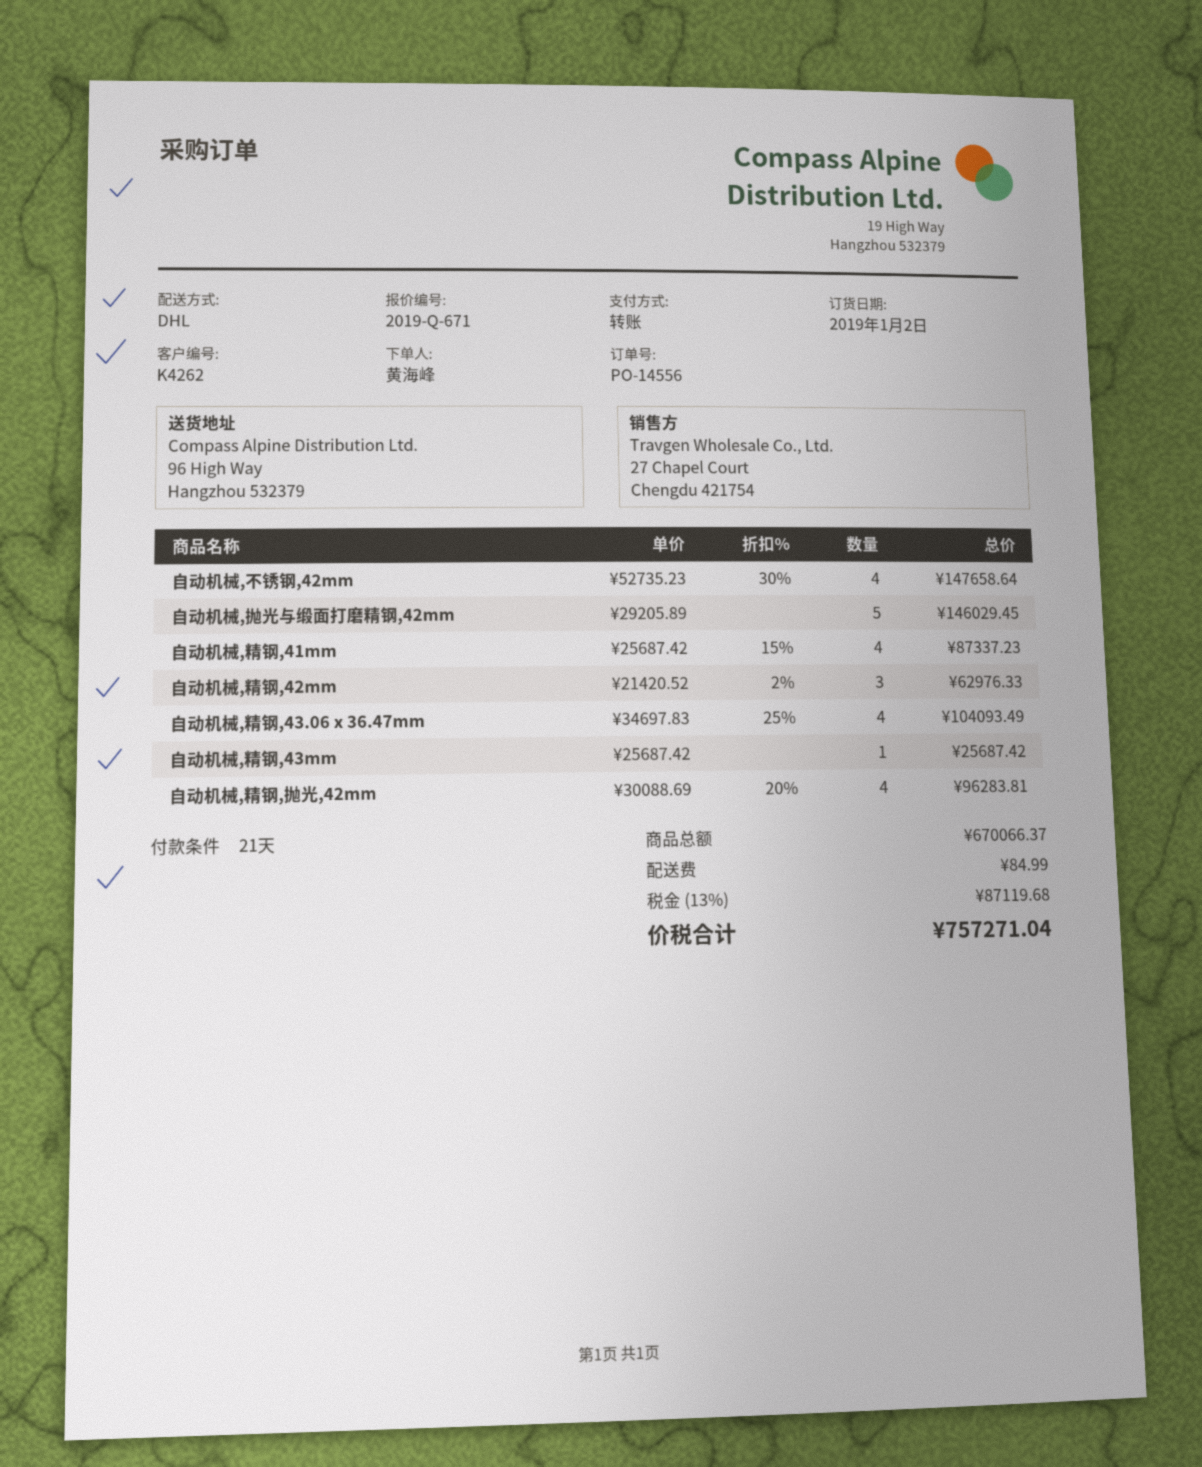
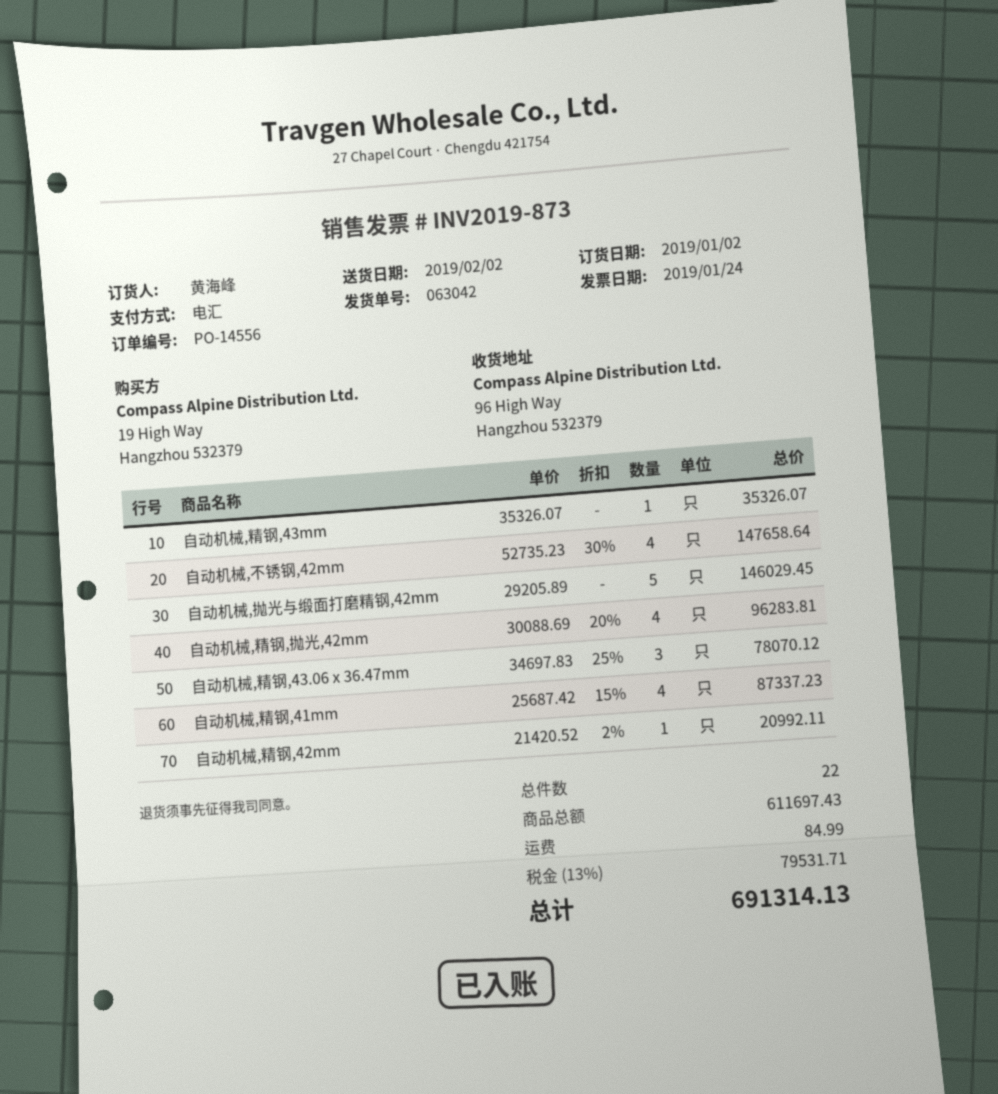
自动机械,精钢,42mm: 3 x 21420.52 - 2% = 62976.33 -> 1 x 21420.52 - 2% = 20992.11
自动机械,精钢,43.06 x 36.47mm: 4 x 34697.83 - 25% = 104093.49 -> 3 x 34697.83 - 25% = 78070.12
自动机械,精钢,43mm: 1 x 25687.42 = 25687.42 -> 1 x 35326.07 = 35326.07
subtotal: 670066.37 -> 611697.43
tax: 13% = 87119.68 -> 13% = 79531.71
total: 757271.04 -> 691314.13

